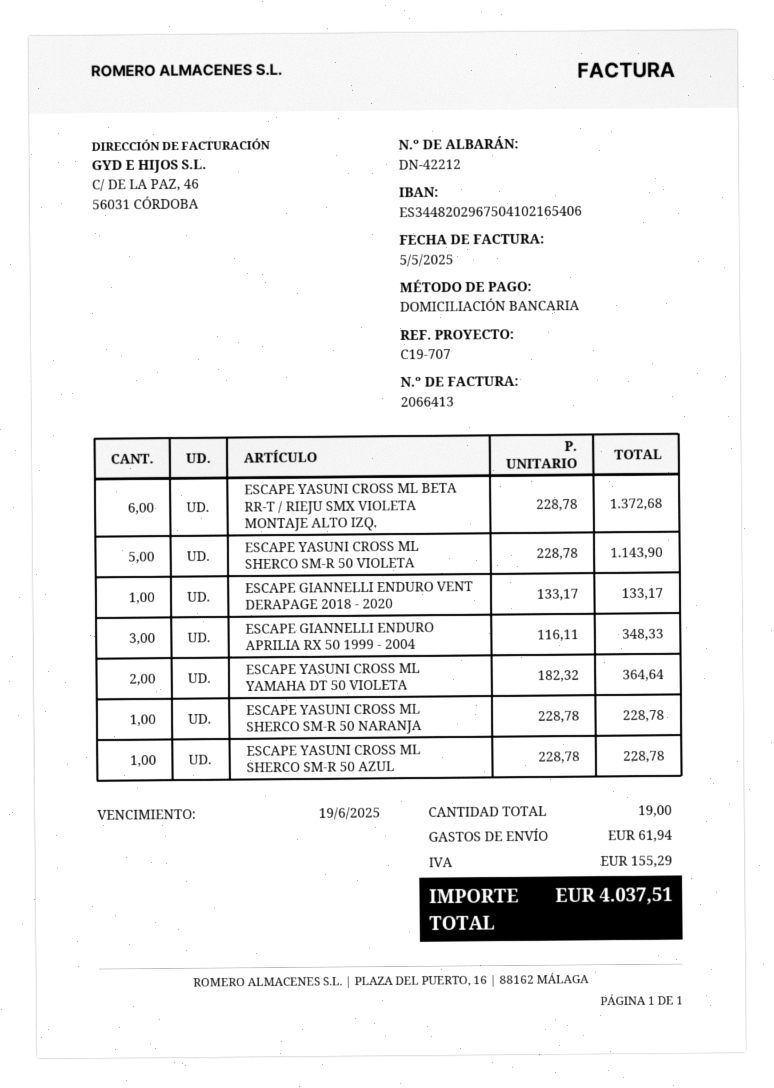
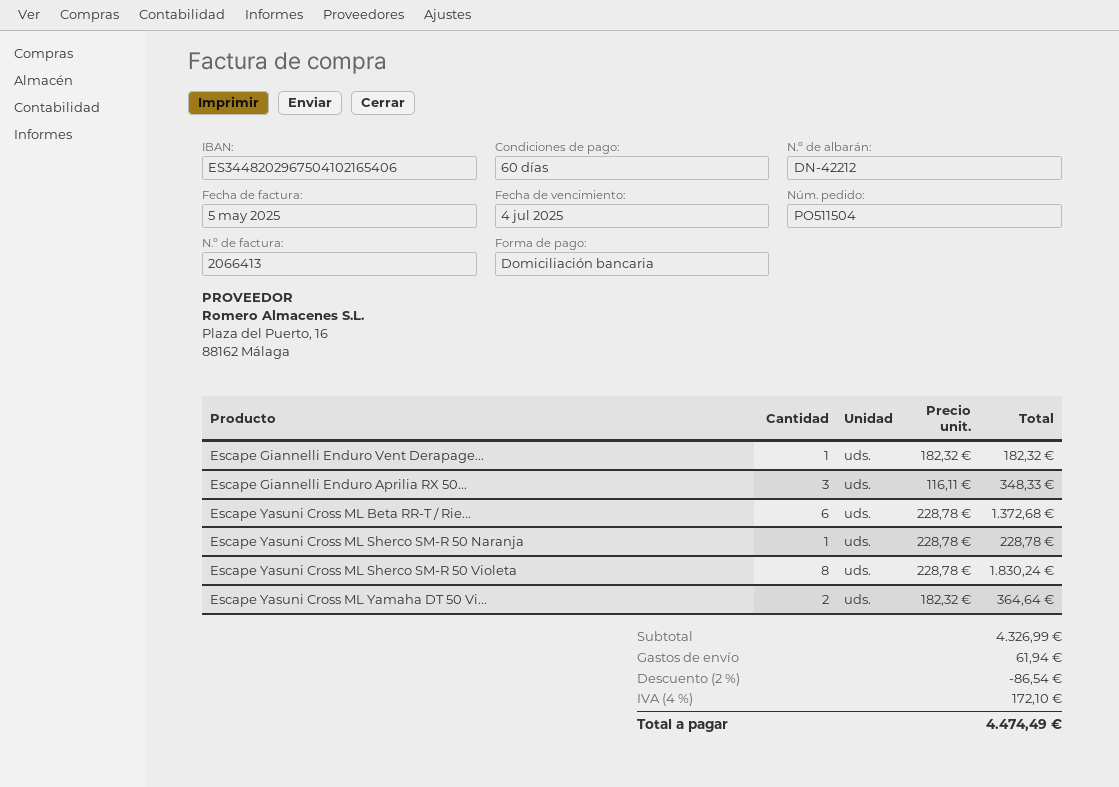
due date: 2025-06-19 -> 2025-07-04
ESCAPE YASUNI CROSS ML SHERCO SM-R 50 VIOLETA: 5 x 228.78 = 1143.90 -> 8 x 228.78 = 1830.24
ESCAPE GIANNELLI ENDURO VENT DERAPAGE 2018 - 2020: 1 x 133.17 = 133.17 -> 1 x 182.32 = 182.32
ESCAPE YASUNI CROSS ML SHERCO SM-R 50 AZUL: 1 x 228.78 = 228.78 -> none
discount: none -> 2% = 86.54
tax: 155.29 -> 172.10
total: 4037.51 -> 4474.49

